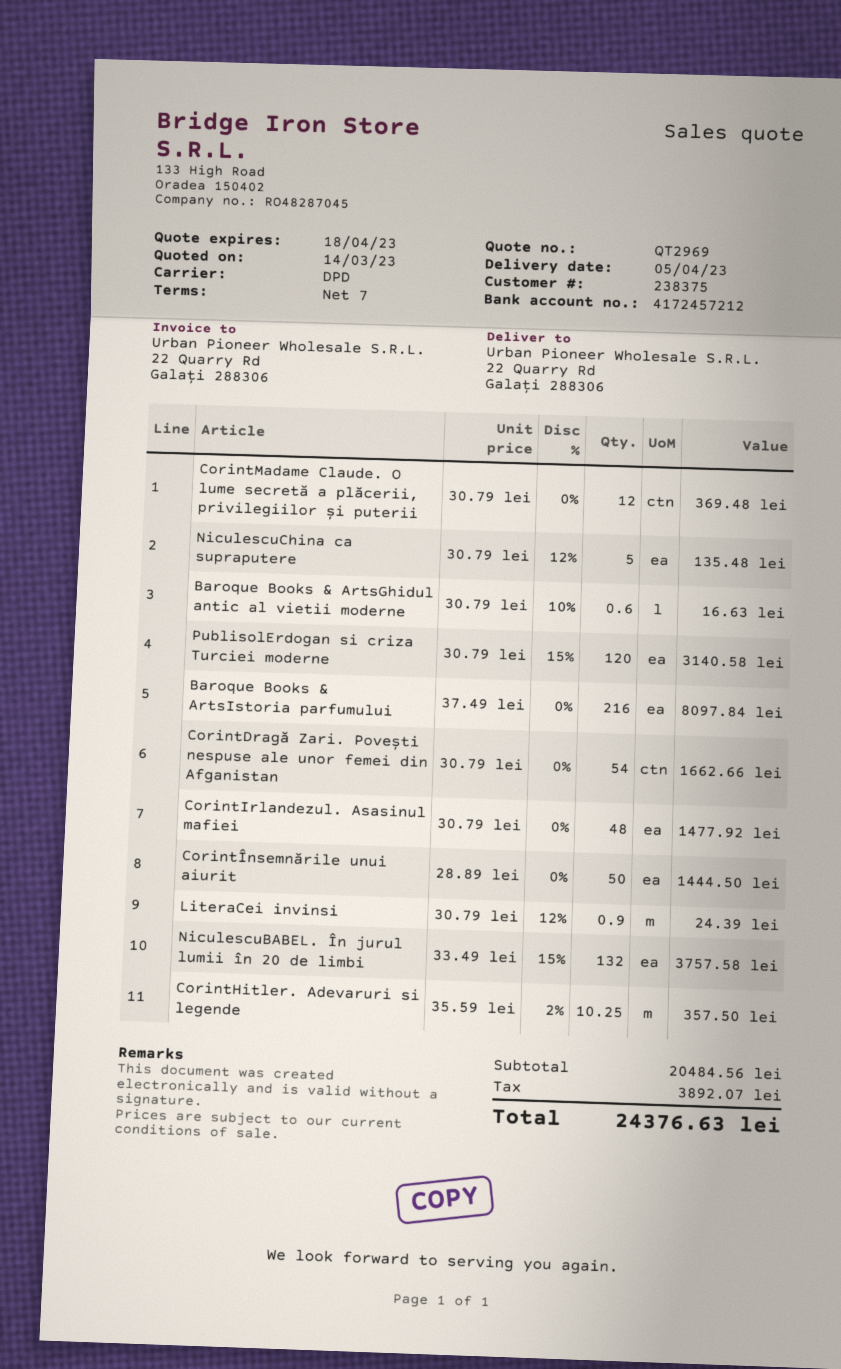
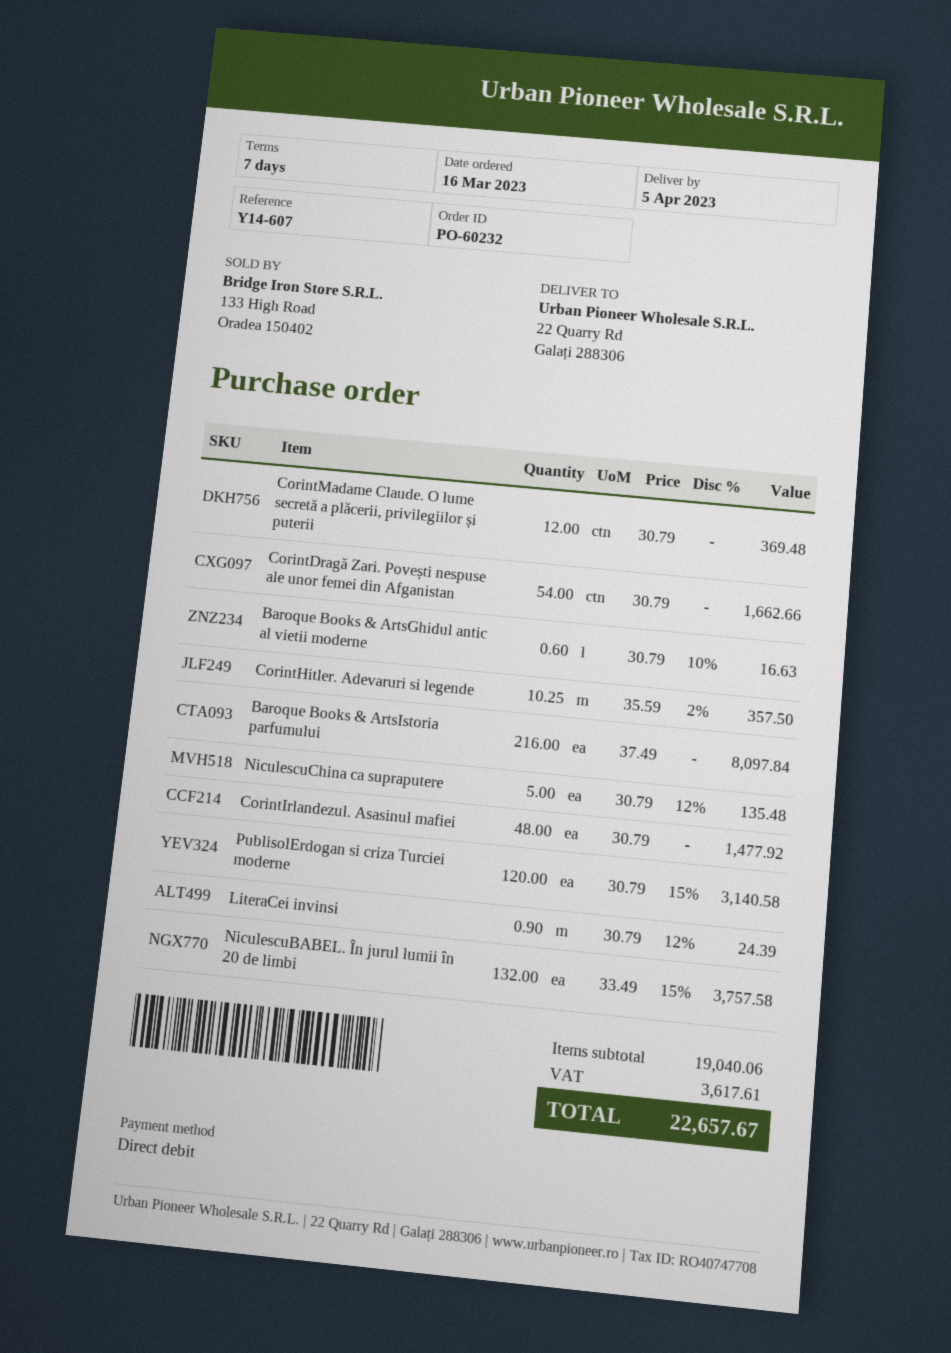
CorintÎnsemnările unui aiurit: 50 x 28.89 = 1444.50 -> none
subtotal: 20484.56 -> 19040.06
tax: 3892.07 -> 3617.61
total: 24376.63 -> 22657.67

